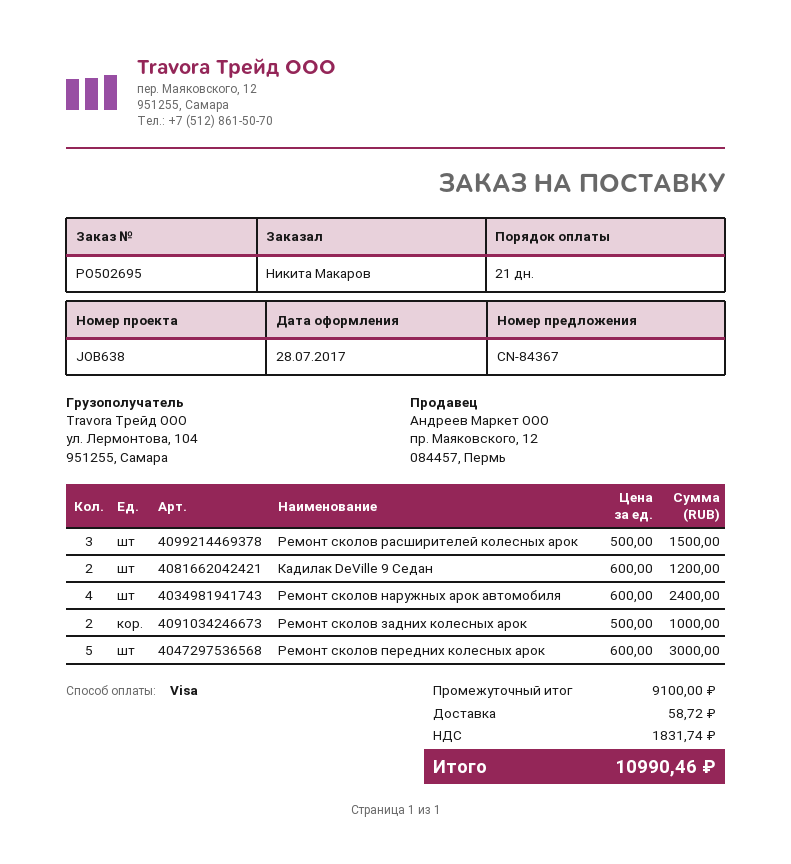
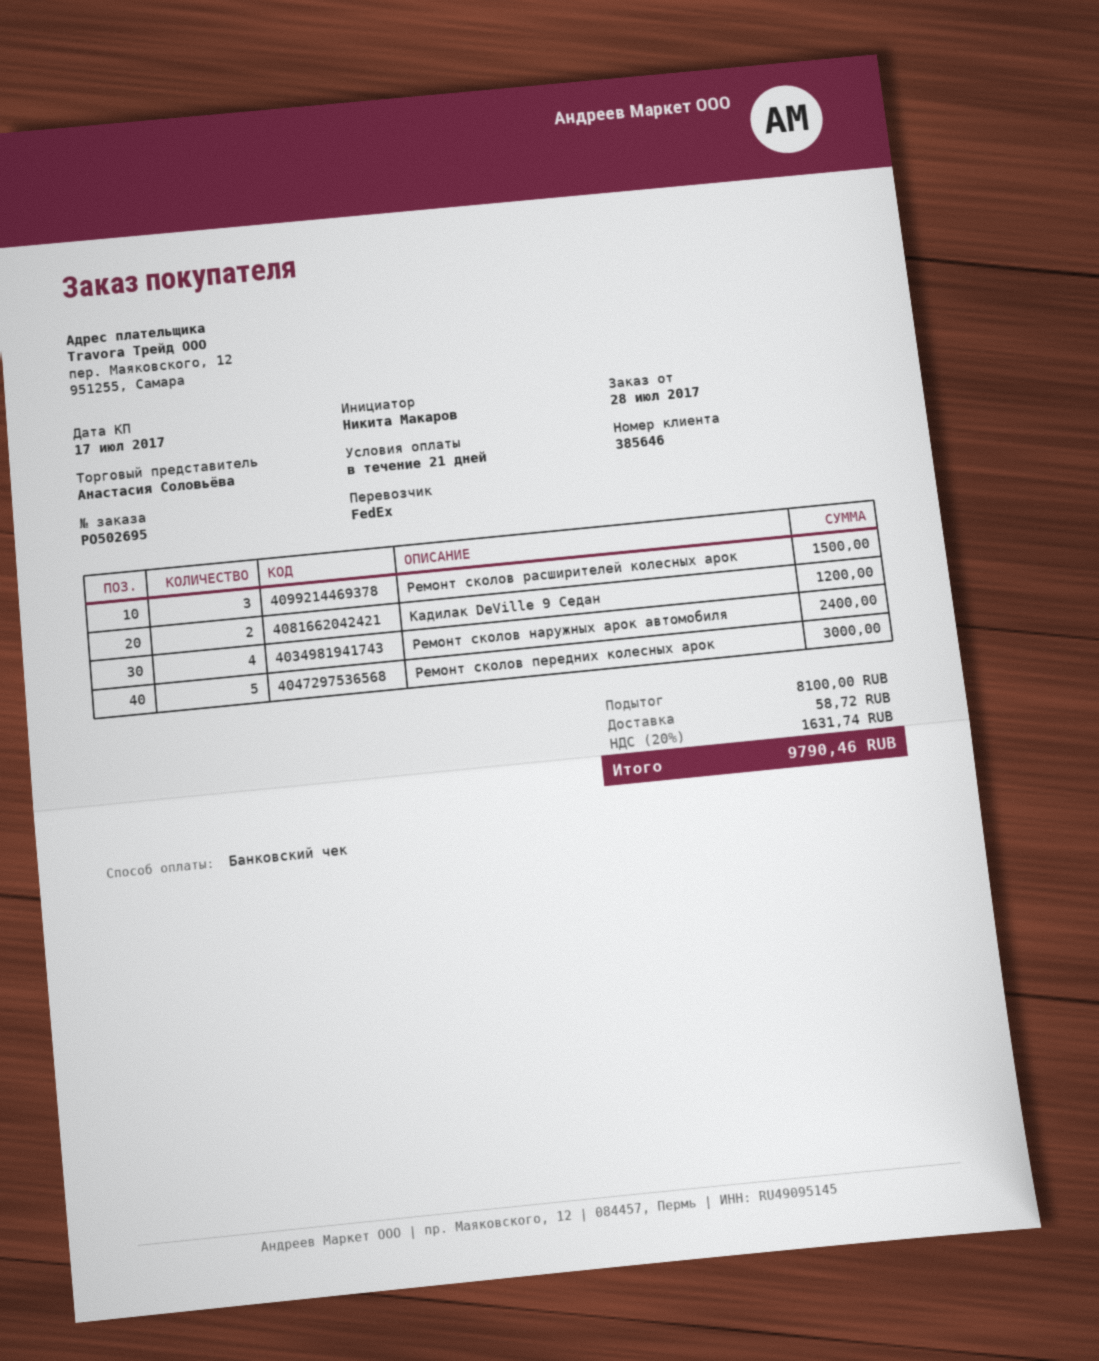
payment method: Visa -> cheque
Ремонт сколов задних колесных арок: 2 for 1000.00 -> none
subtotal: 9100.00 -> 8100.00
tax: 1831.74 -> 1631.74
total: 10990.46 -> 9790.46

